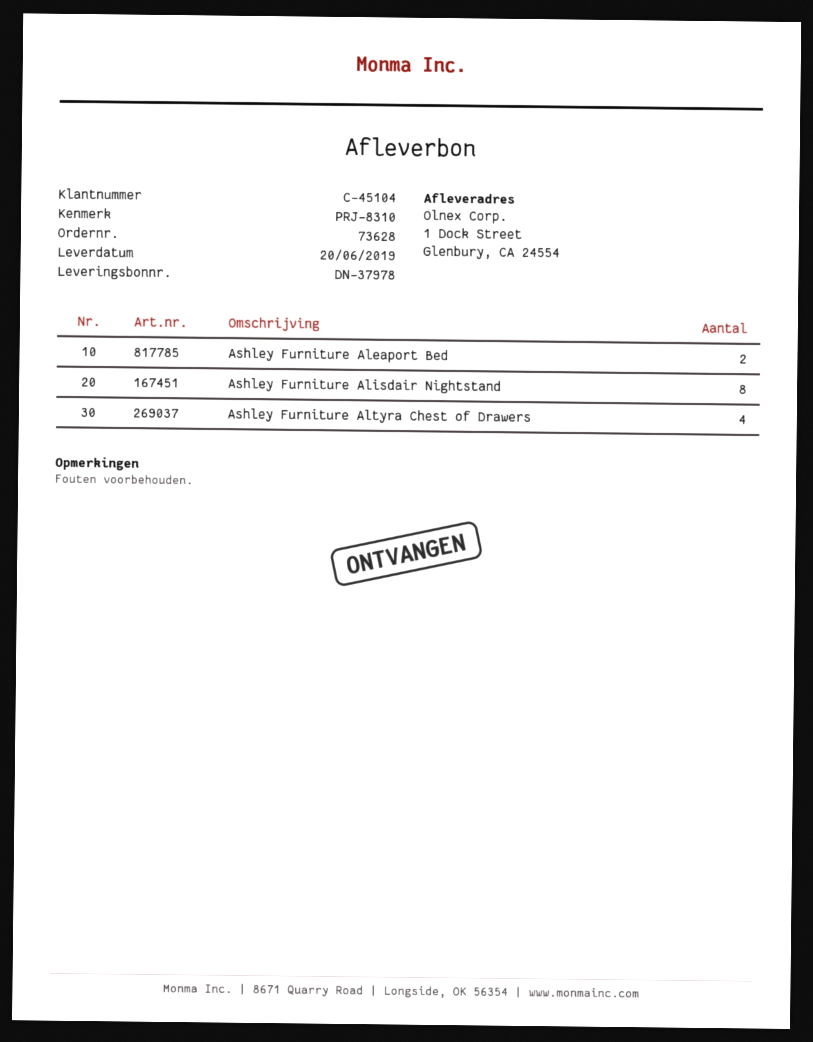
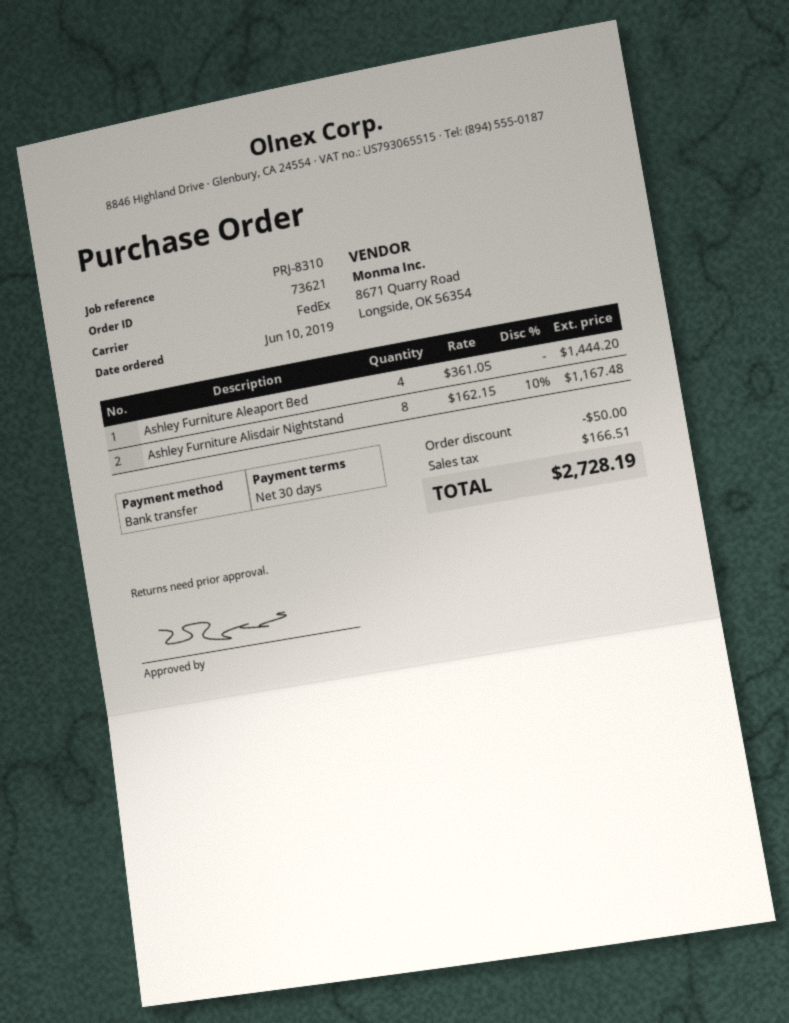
order number: 73628 -> 73621
Ashley Furniture Aleaport Bed: 2 -> 4
Ashley Furniture Altyra Chest of Drawers: 4 -> none

